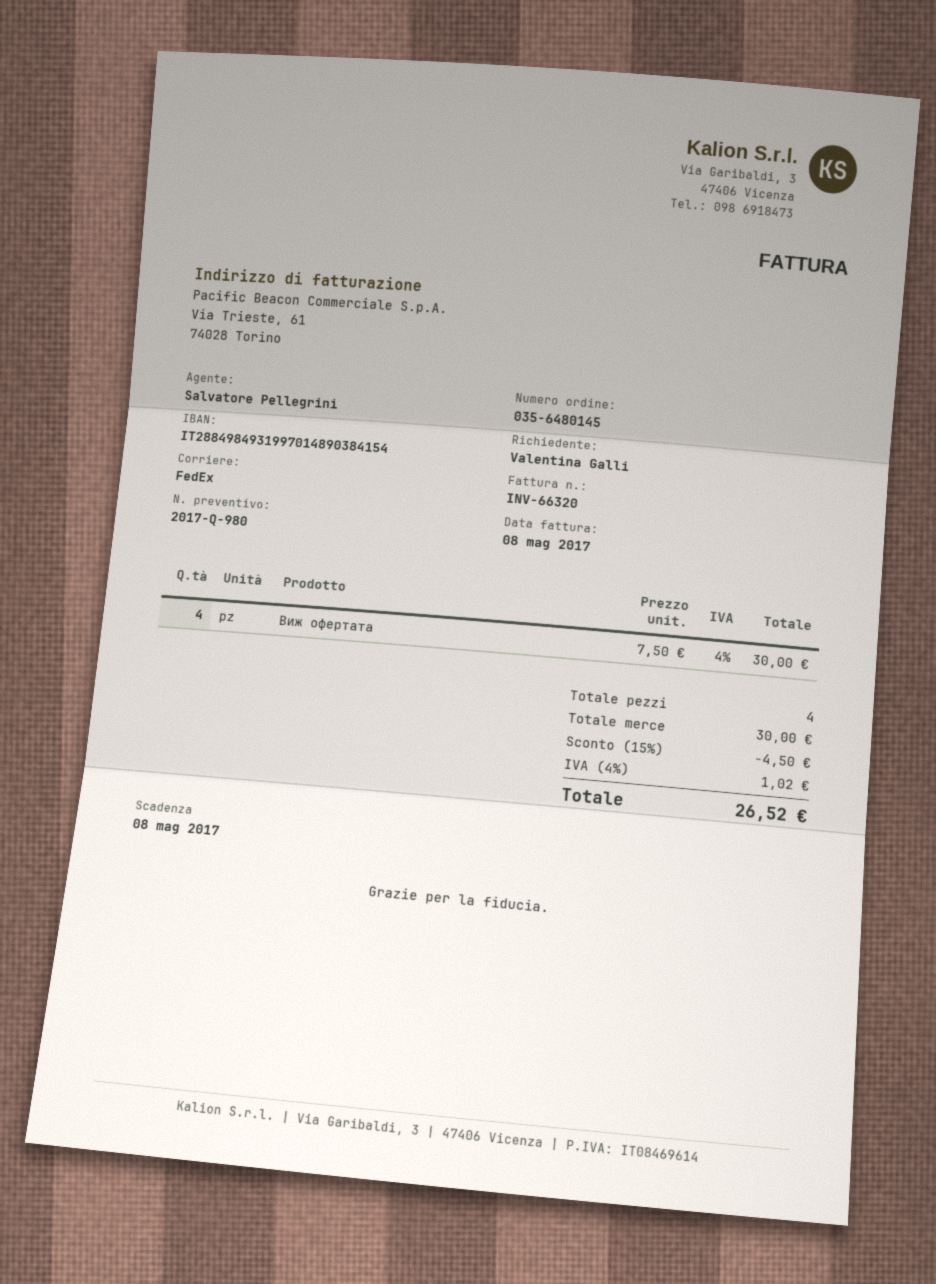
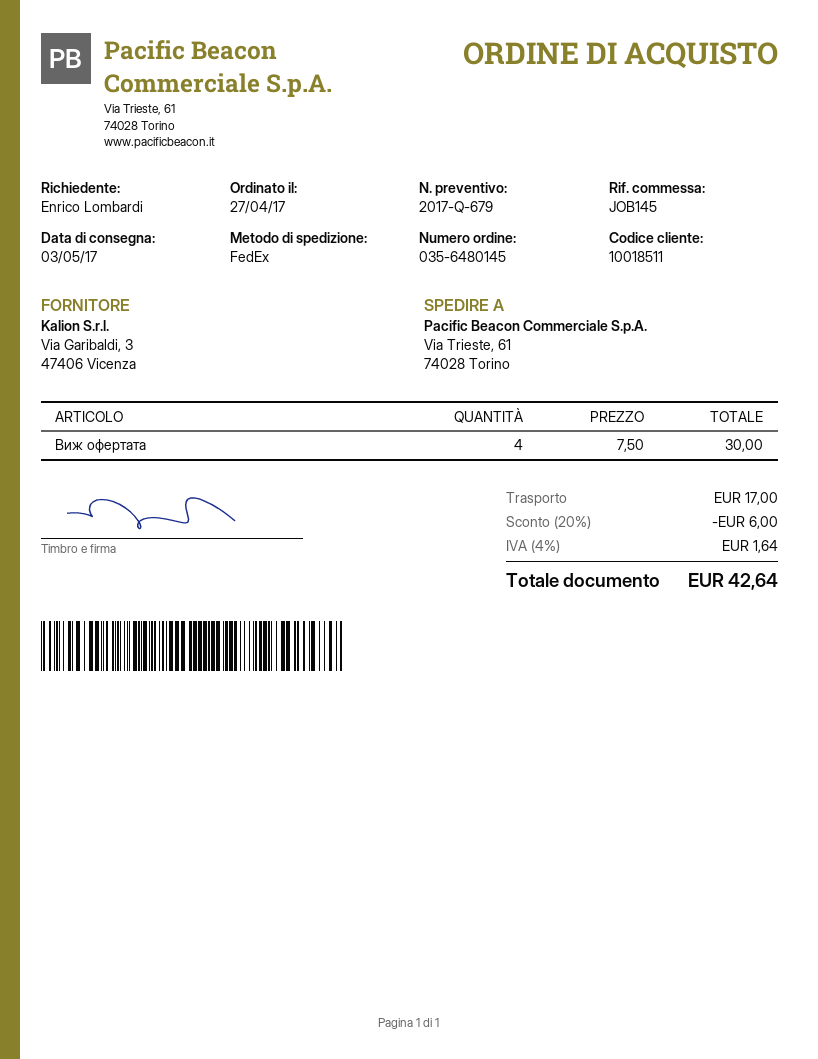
quote number: 2017-Q-980 -> 2017-Q-679
ordered by: Valentina Galli -> Enrico Lombardi
discount: 15% = 4.50 -> 20% = 6.00
shipping: none -> 17.00
tax: 4% = 1.02 -> 4% = 1.64
total: 26.52 -> 42.64

